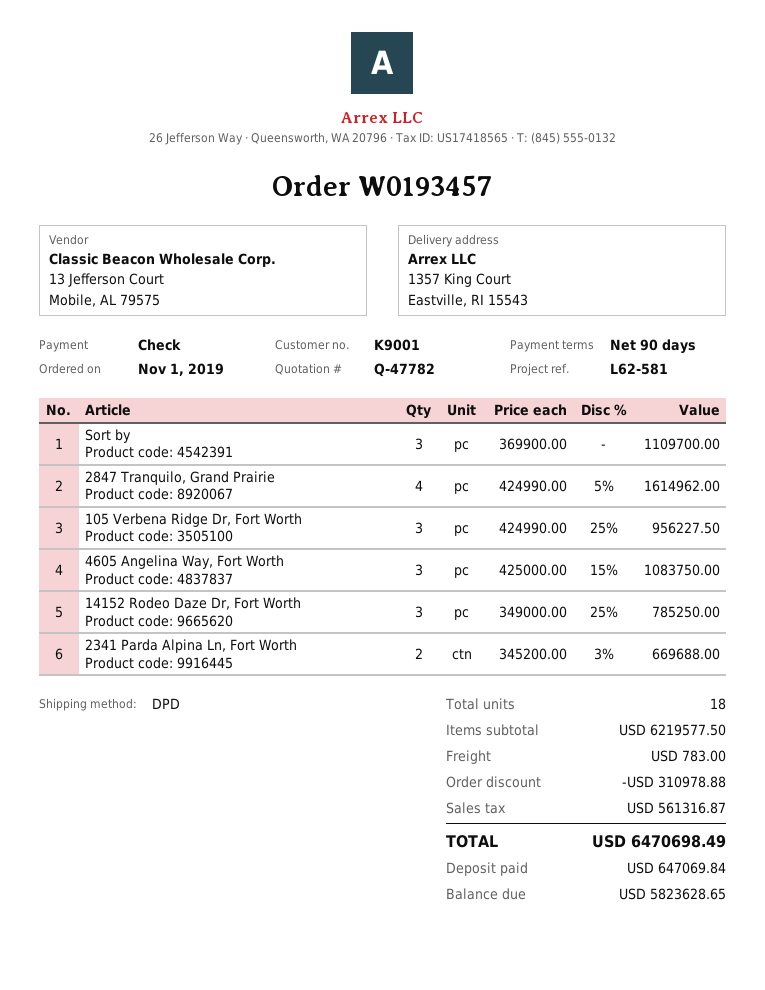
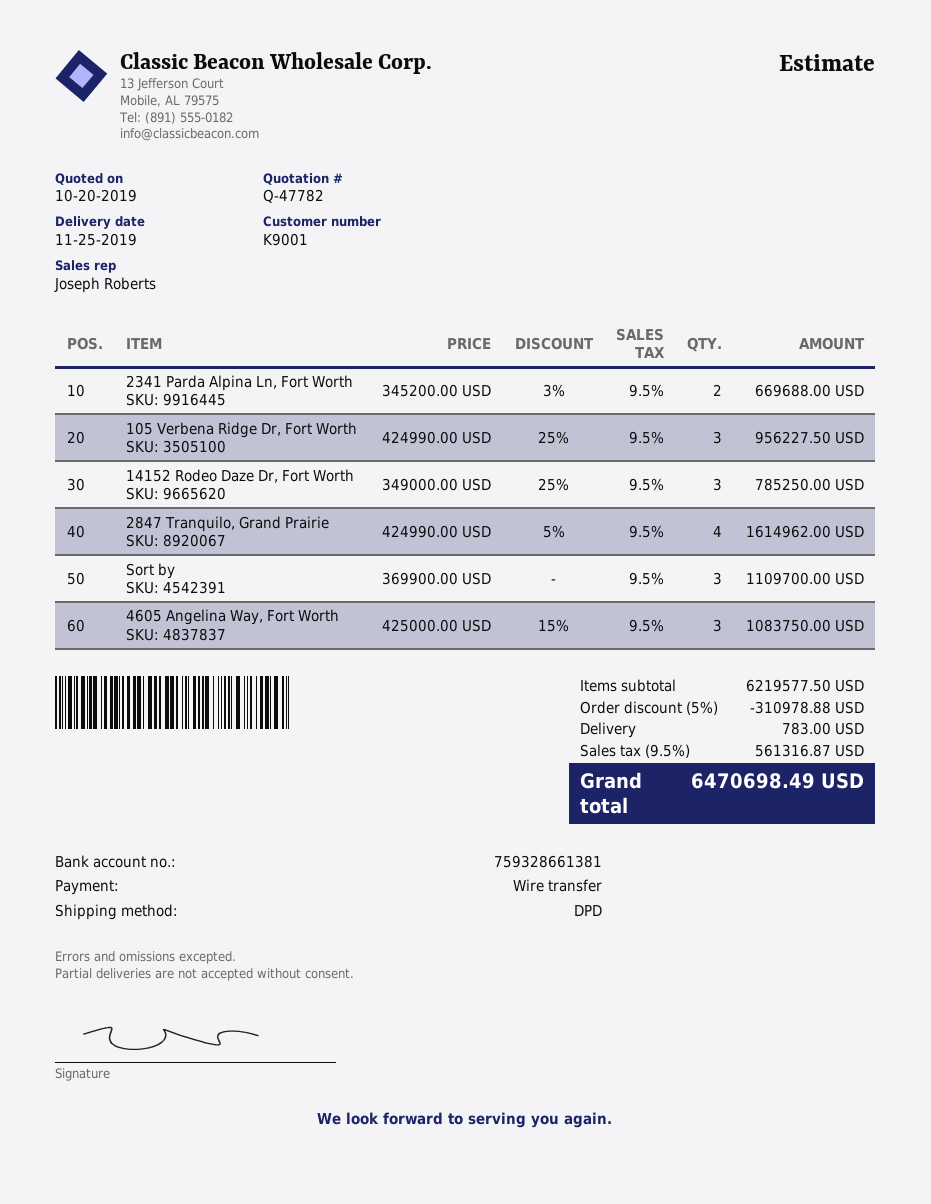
payment method: cheque -> bank transfer

